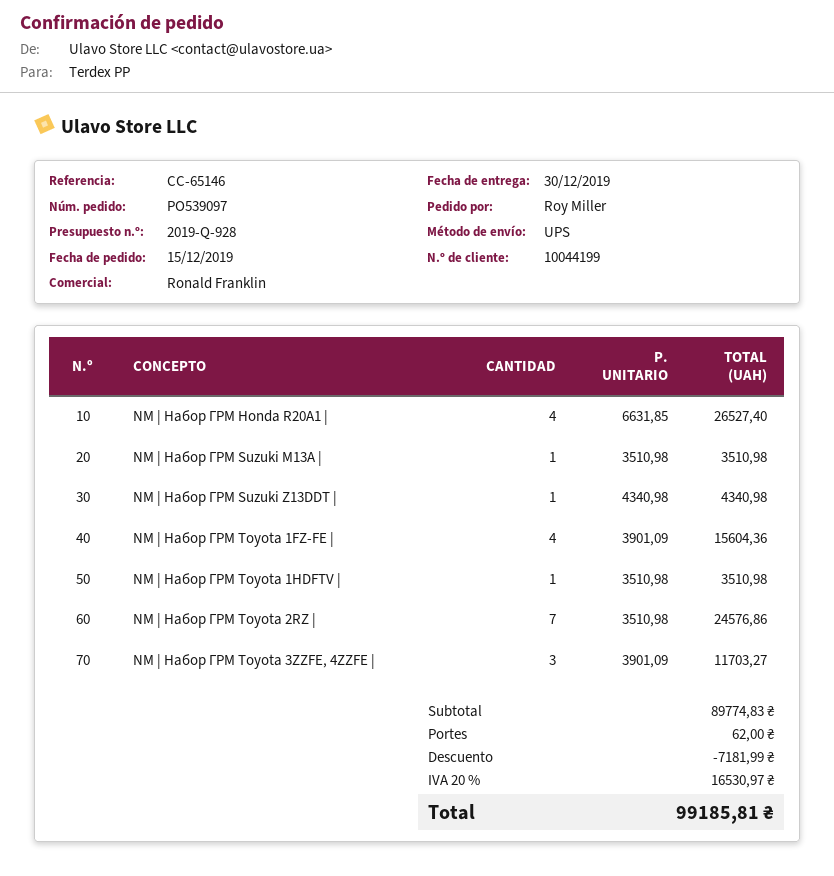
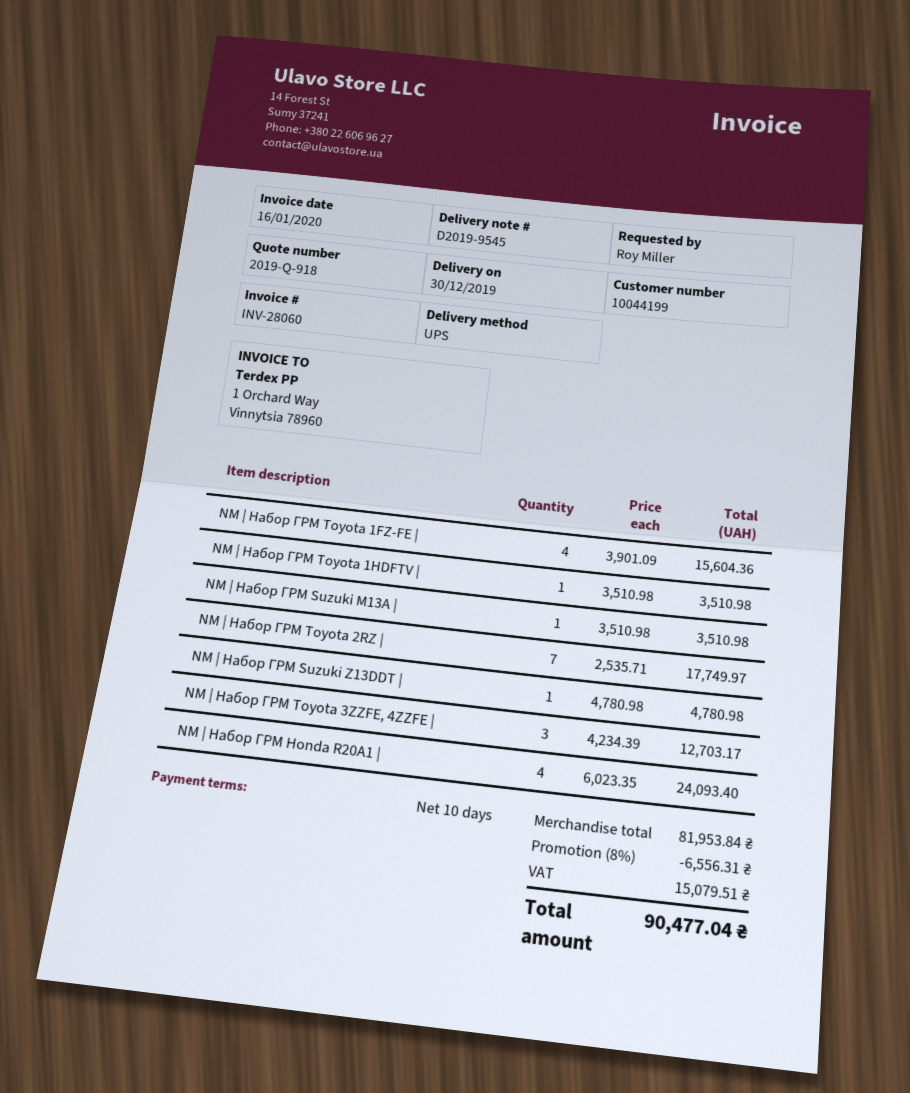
quote number: 2019-Q-928 -> 2019-Q-918
NM | Набор ГРМ Honda R20A1 |: 4 x 6631.85 = 26527.40 -> 4 x 6023.35 = 24093.40
NM | Набор ГРМ Suzuki Z13DDT |: 1 x 4340.98 = 4340.98 -> 1 x 4780.98 = 4780.98
NM | Набор ГРМ Toyota 2RZ |: 7 x 3510.98 = 24576.86 -> 7 x 2535.71 = 17749.97
NM | Набор ГРМ Toyota 3ZZFE, 4ZZFE |: 3 x 3901.09 = 11703.27 -> 3 x 4234.39 = 12703.17
subtotal: 89774.83 -> 81953.84
discount: 7181.99 -> 6556.31
shipping: 62.00 -> none
tax: 16530.97 -> 15079.51
total: 99185.81 -> 90477.04

